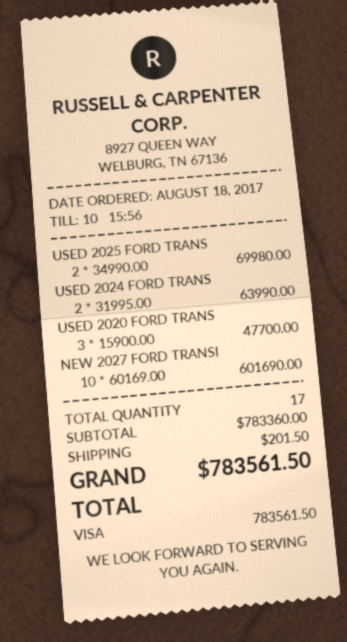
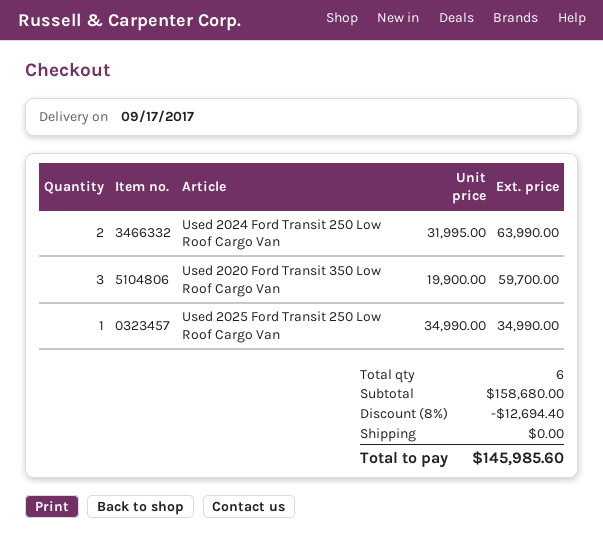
USED 2025 FORD TRANS: 2 x 34990.00 = 69980.00 -> 1 x 34990.00 = 34990.00
USED 2020 FORD TRANS: 3 x 15900.00 = 47700.00 -> 3 x 19900.00 = 59700.00
NEW 2027 FORD TRANSI: 10 x 60169.00 = 601690.00 -> none
total quantity: 17 -> 6
subtotal: 783360.00 -> 158680.00
discount: none -> 8% = 12694.40
shipping: 201.50 -> 0.00
total: 783561.50 -> 145985.60

